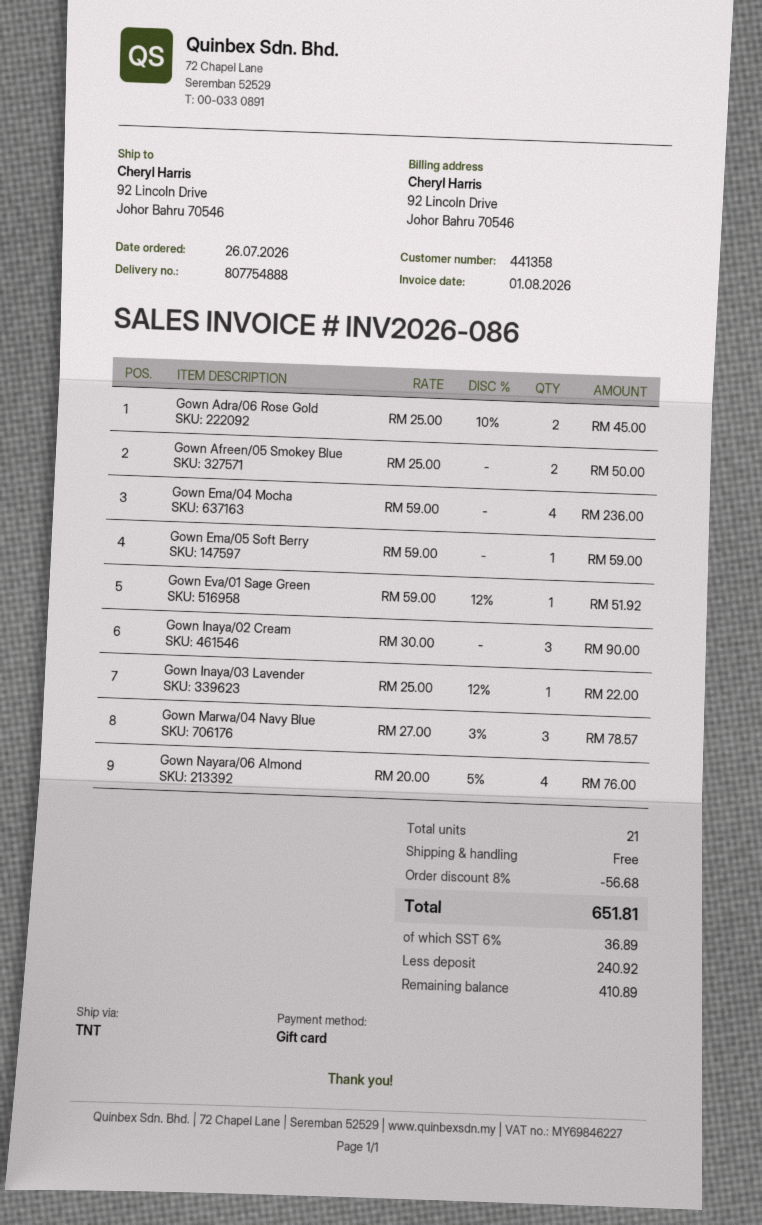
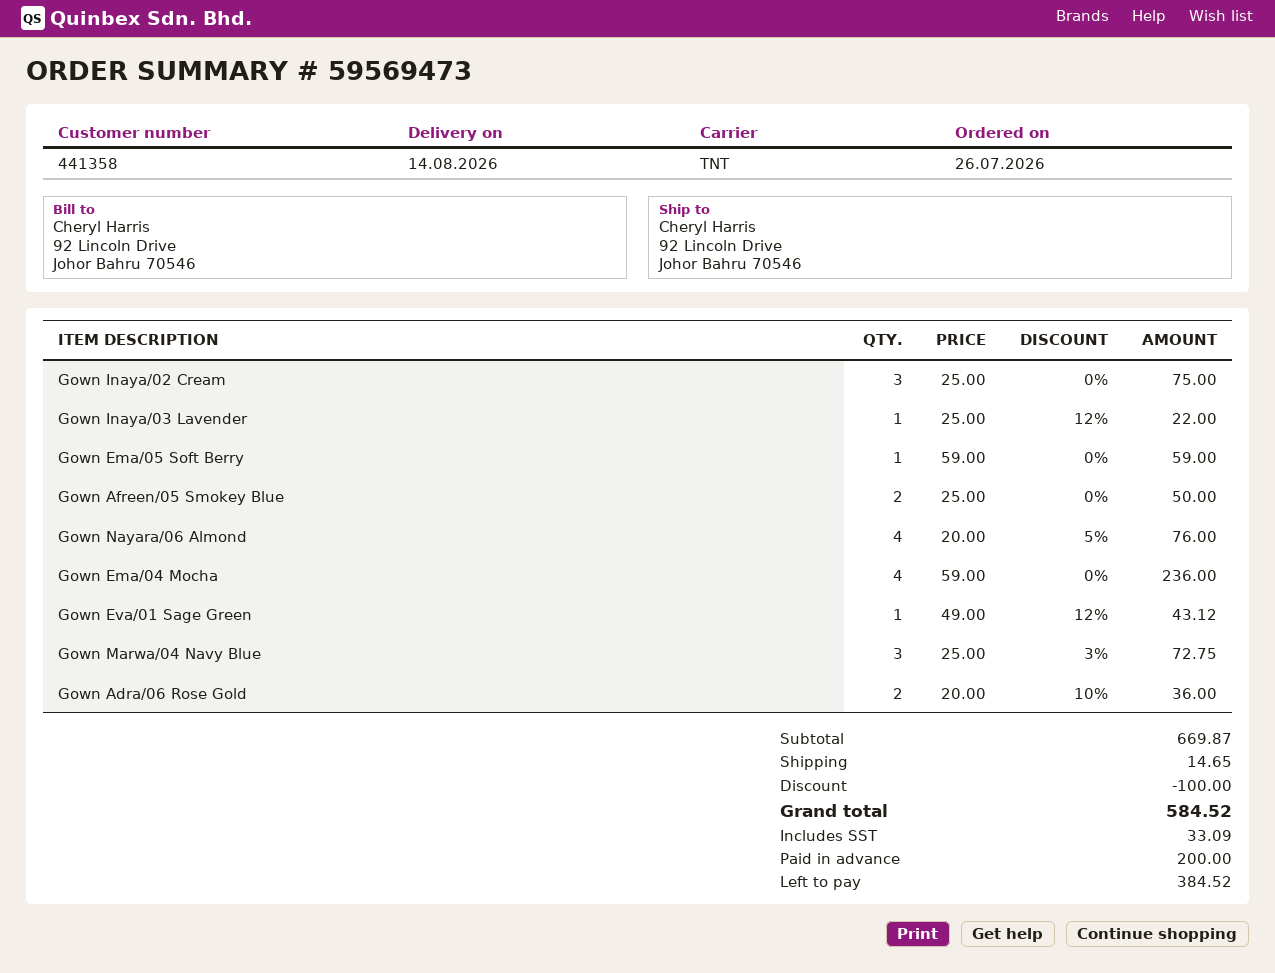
Gown Adra/06 Rose Gold: 2 x 25.00 - 10% = 45.00 -> 2 x 20.00 - 10% = 36.00
Gown Eva/01 Sage Green: 1 x 59.00 - 12% = 51.92 -> 1 x 49.00 - 12% = 43.12
Gown Inaya/02 Cream: 3 x 30.00 = 90.00 -> 3 x 25.00 = 75.00
Gown Marwa/04 Navy Blue: 3 x 27.00 - 3% = 78.57 -> 3 x 25.00 - 3% = 72.75
discount: 56.68 -> 100.00
shipping: 0.00 -> 14.65
tax: 36.89 -> 33.09
total: 651.81 -> 584.52
deposit: 240.92 -> 200.00
balance: 410.89 -> 384.52

